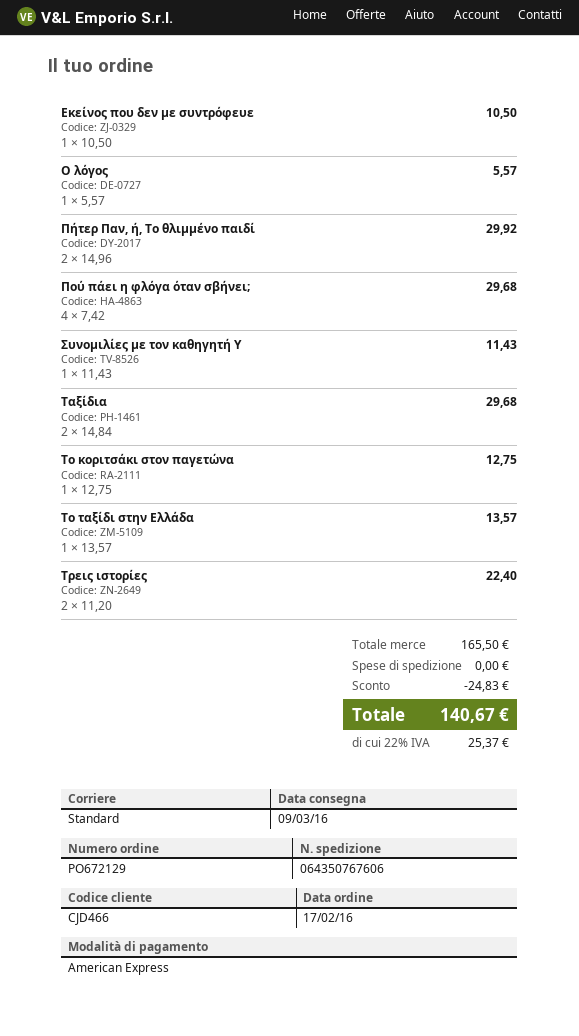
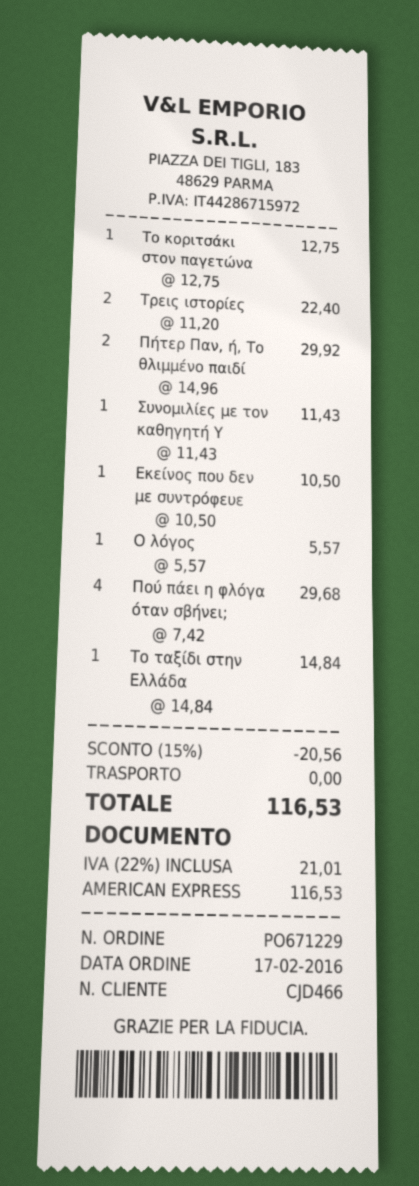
order number: PO672129 -> PO671229
Ταξίδια: 2 x 14.84 = 29.68 -> none
Το ταξίδι στην Ελλάδα: 1 x 13.57 = 13.57 -> 1 x 14.84 = 14.84
discount: 24.83 -> 20.56
tax: 22% = 25.37 -> 22% = 21.01
total: 140.67 -> 116.53

